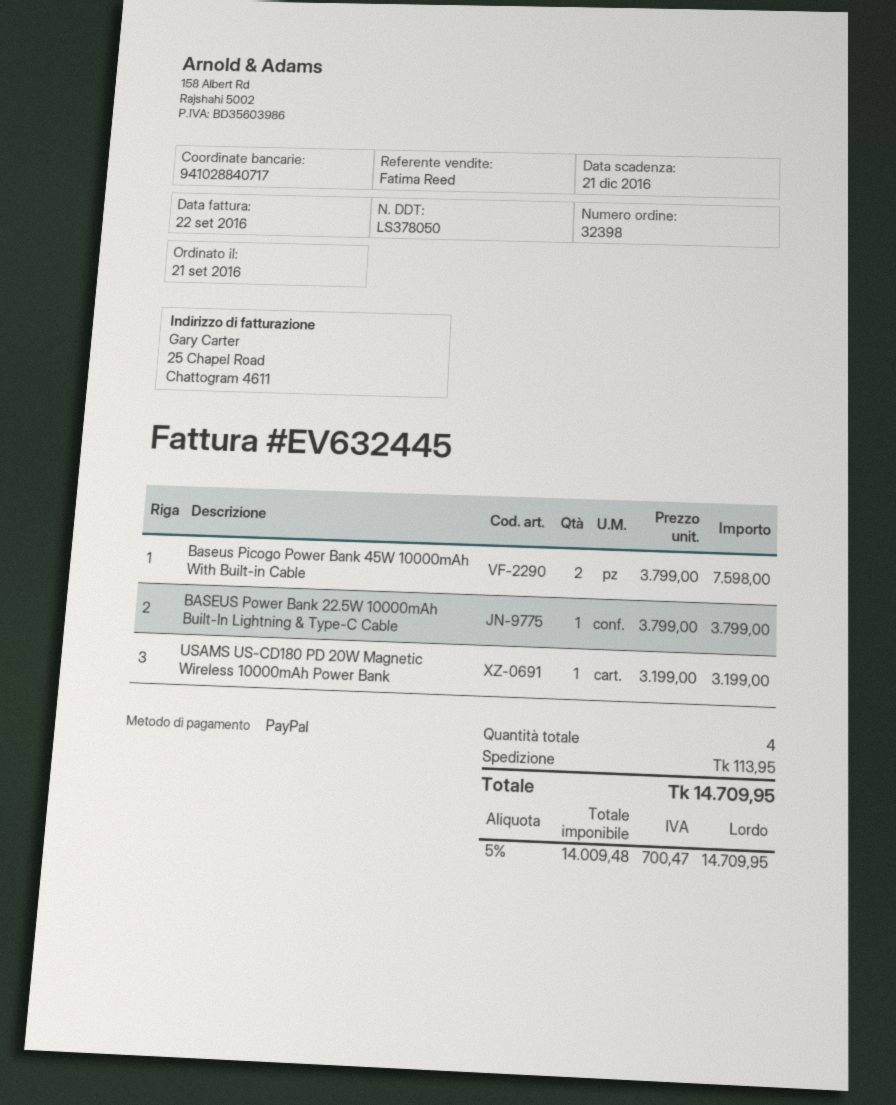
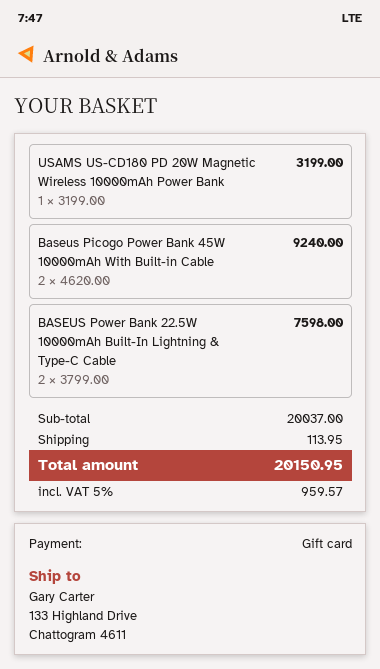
payment method: PayPal -> gift card
Baseus Picogo Power Bank 45W 10000mAh With Built-in Cable: 2 x 3799.00 = 7598.00 -> 2 x 4620.00 = 9240.00
BASEUS Power Bank 22.5W 10000mAh Built-In Lightning & Type-C Cable: 1 x 3799.00 = 3799.00 -> 2 x 3799.00 = 7598.00
tax: 5% = 700.47 -> 5% = 959.57
total: 14709.95 -> 20150.95

